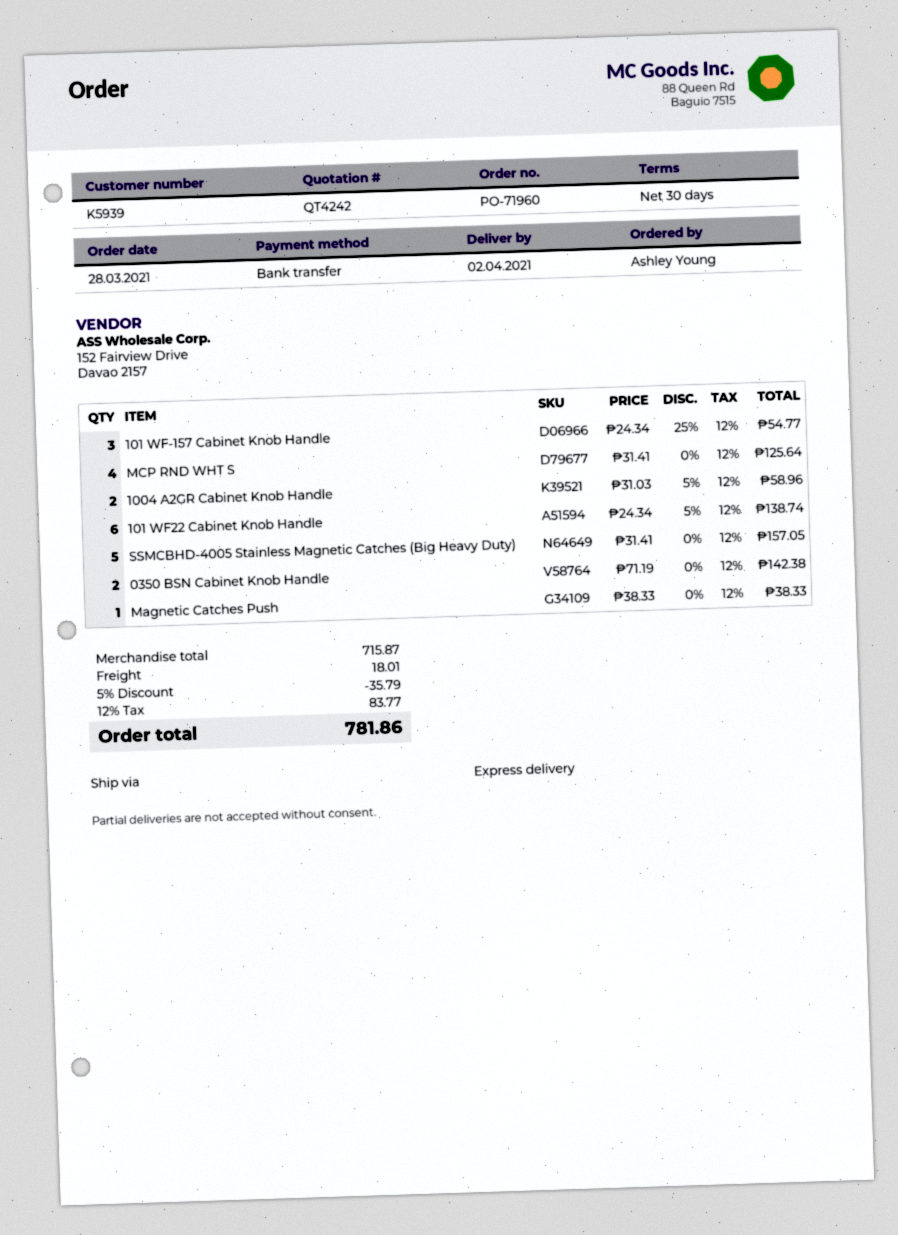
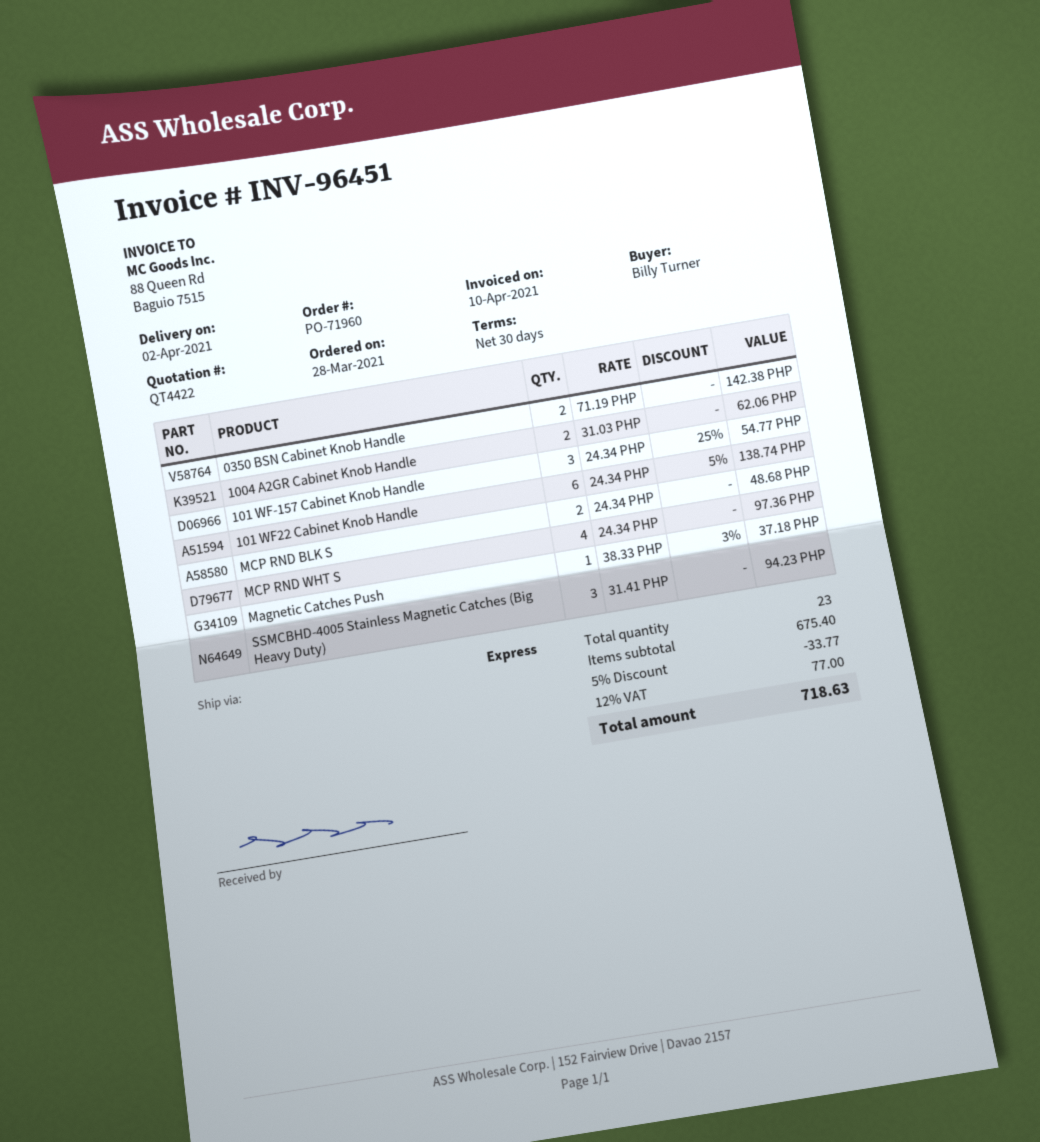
quote number: QT4242 -> QT4422
ordered by: Ashley Young -> Billy Turner
MCP RND WHT S: 4 x 31.41 = 125.64 -> 4 x 24.34 = 97.36
1004 A2GR Cabinet Knob Handle: 2 x 31.03 - 5% = 58.96 -> 2 x 31.03 = 62.06
SSMCBHD-4005 Stainless Magnetic Catches (Big Heavy Duty): 5 x 31.41 = 157.05 -> 3 x 31.41 = 94.23
Magnetic Catches Push: 1 x 38.33 = 38.33 -> 1 x 38.33 - 3% = 37.18
MCP RND BLK S: none -> 2 x 24.34 = 48.68
subtotal: 715.87 -> 675.40
discount: 5% = 35.79 -> 5% = 33.77
shipping: 18.01 -> none
tax: 12% = 83.77 -> 12% = 77.00
total: 781.86 -> 718.63

